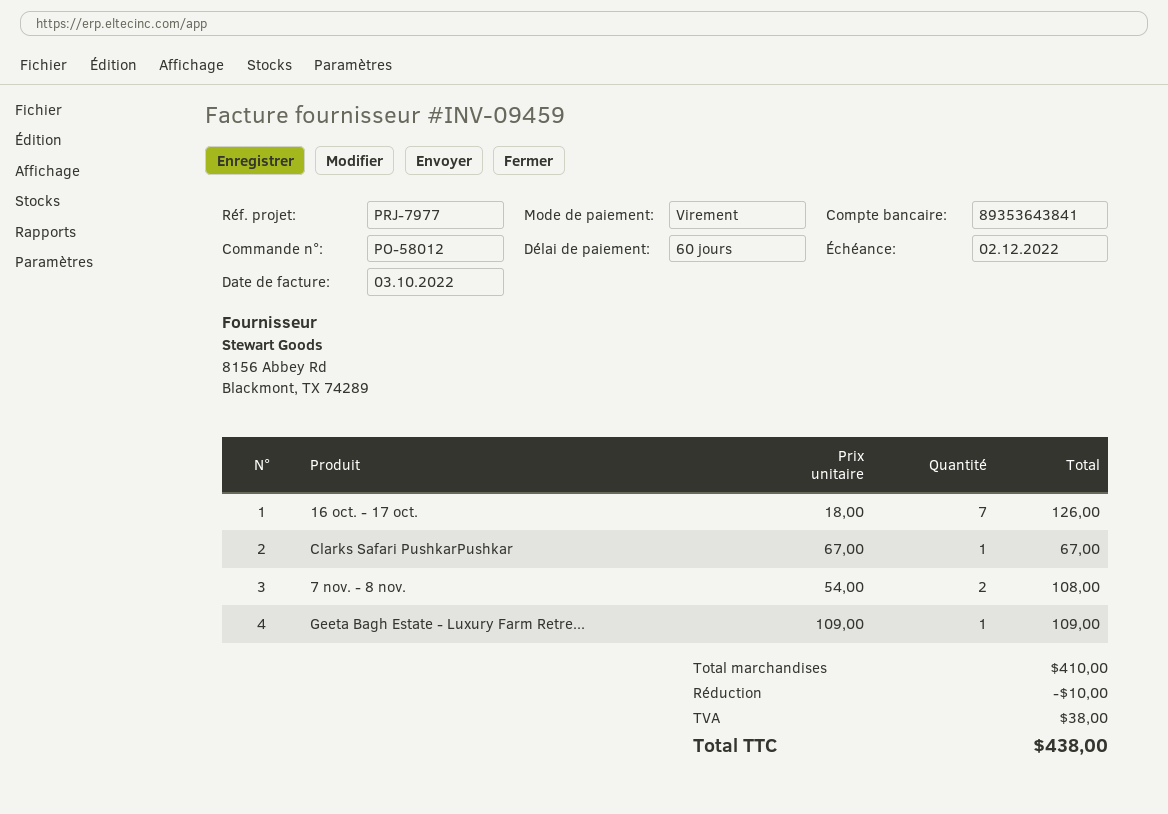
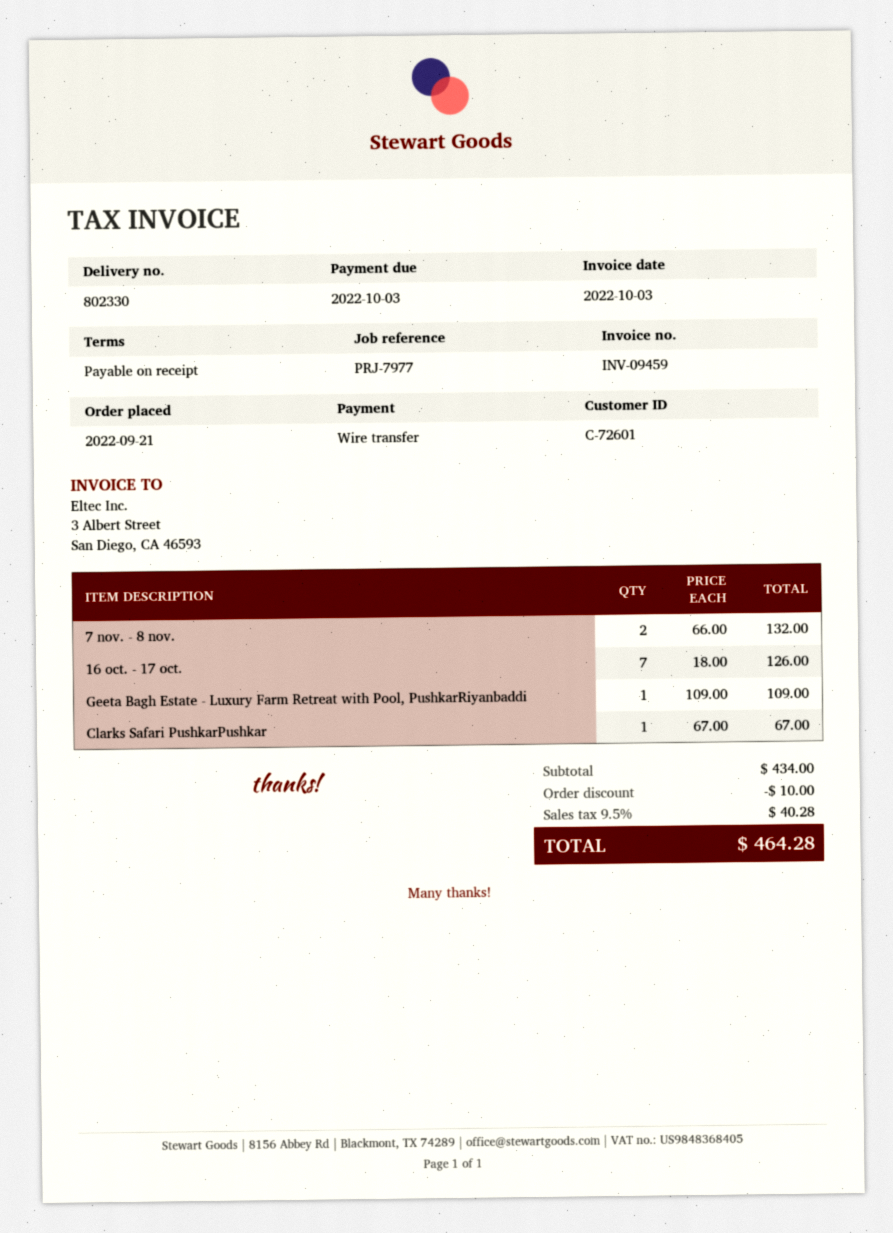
payment terms: 60 days -> on receipt
due date: 2022-12-02 -> 2022-10-03
7 nov. - 8 nov.: 2 x 54.00 = 108.00 -> 2 x 66.00 = 132.00
subtotal: 410.00 -> 434.00
tax: 38.00 -> 40.28
total: 438.00 -> 464.28

